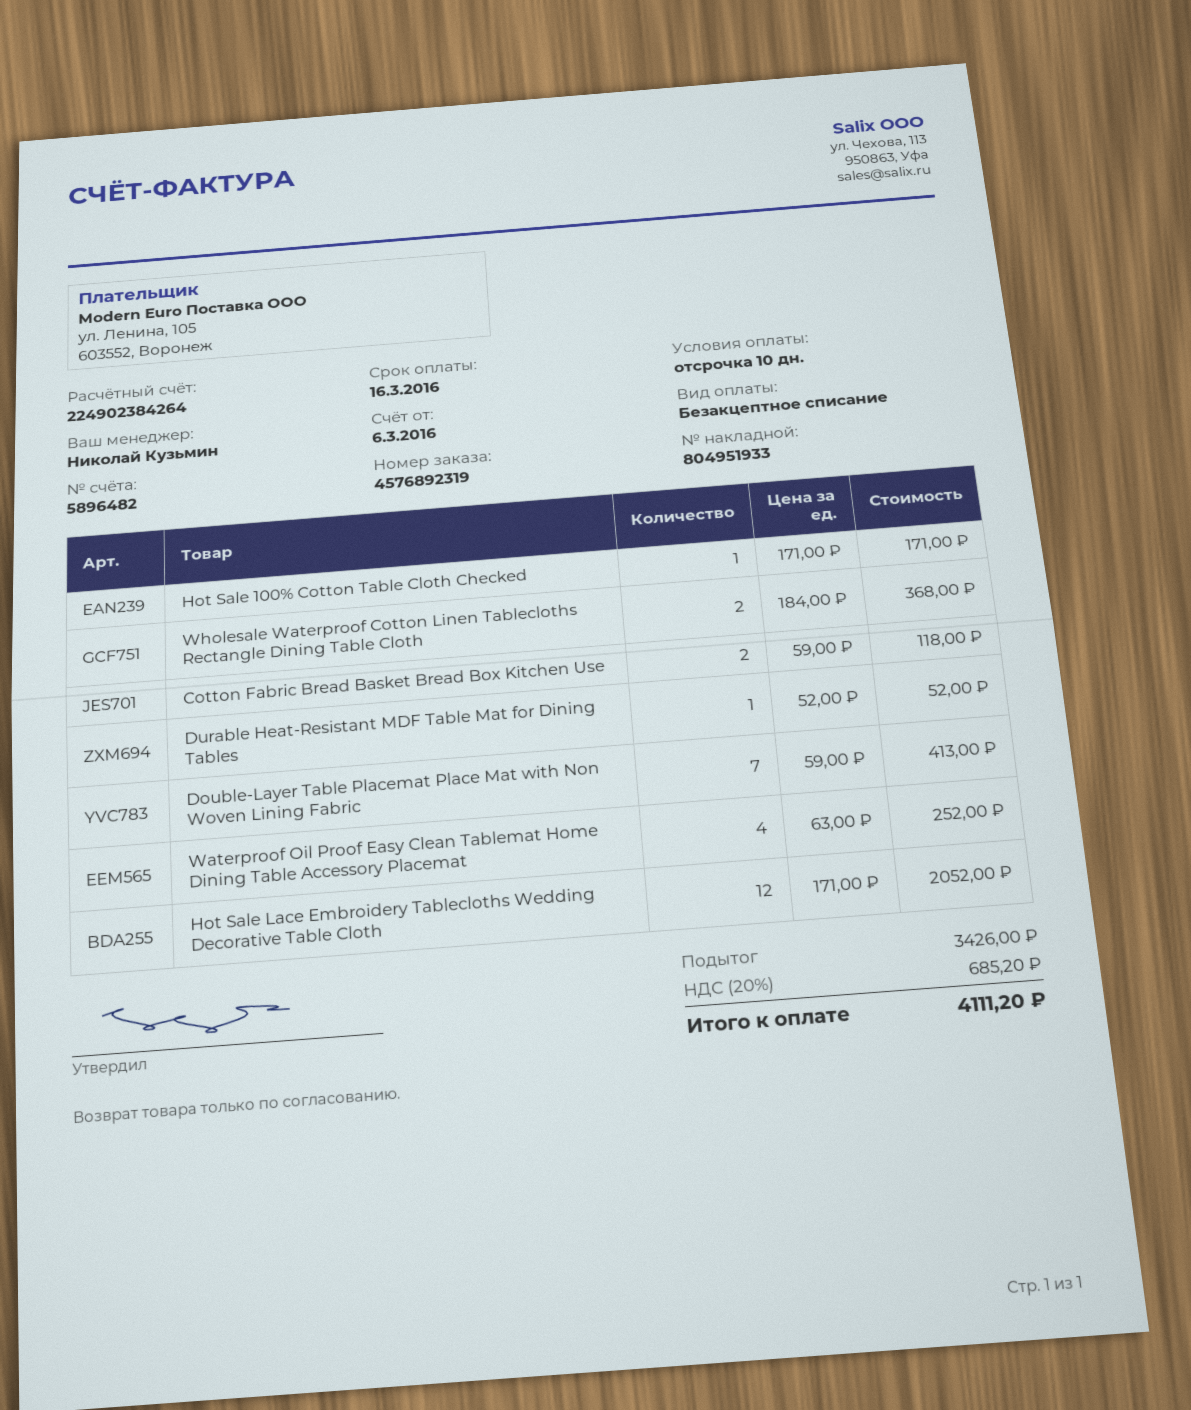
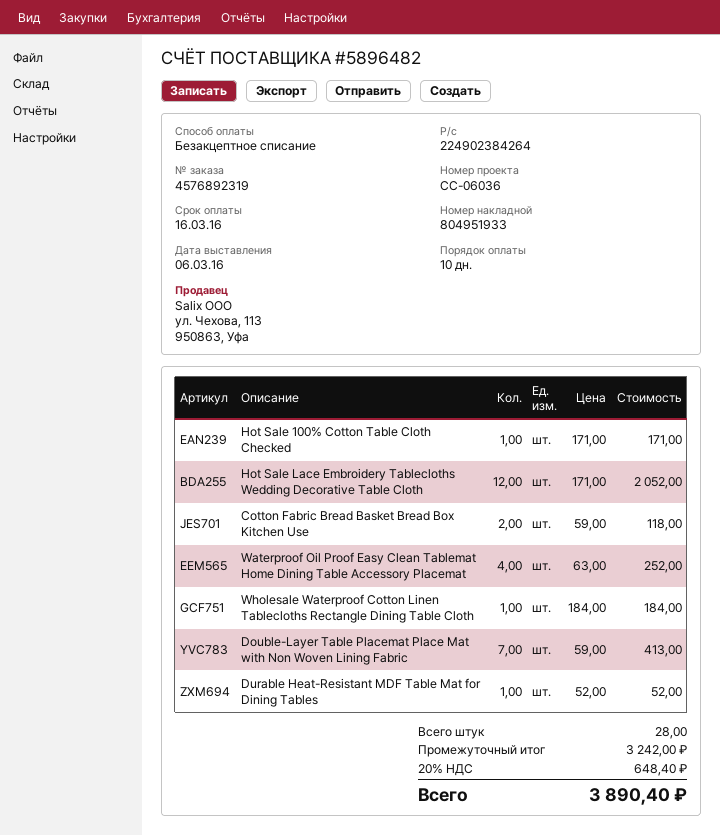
Wholesale Waterproof Cotton Linen Tablecloths Rectangle Dining Table Cloth: 2 x 184.00 = 368.00 -> 1 x 184.00 = 184.00
subtotal: 3426.00 -> 3242.00
tax: 20% = 685.20 -> 20% = 648.40
total: 4111.20 -> 3890.40

